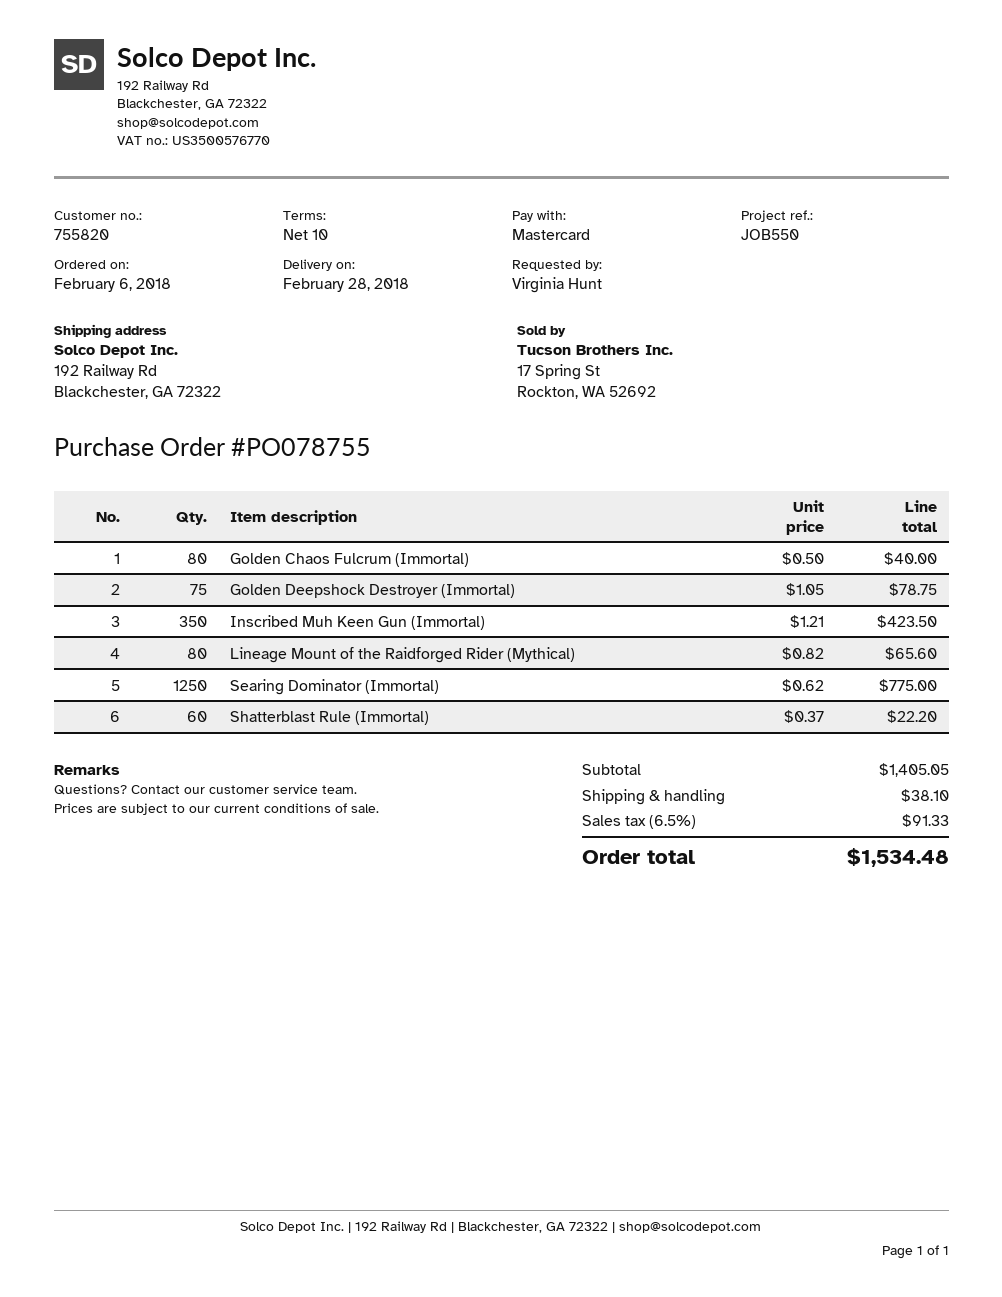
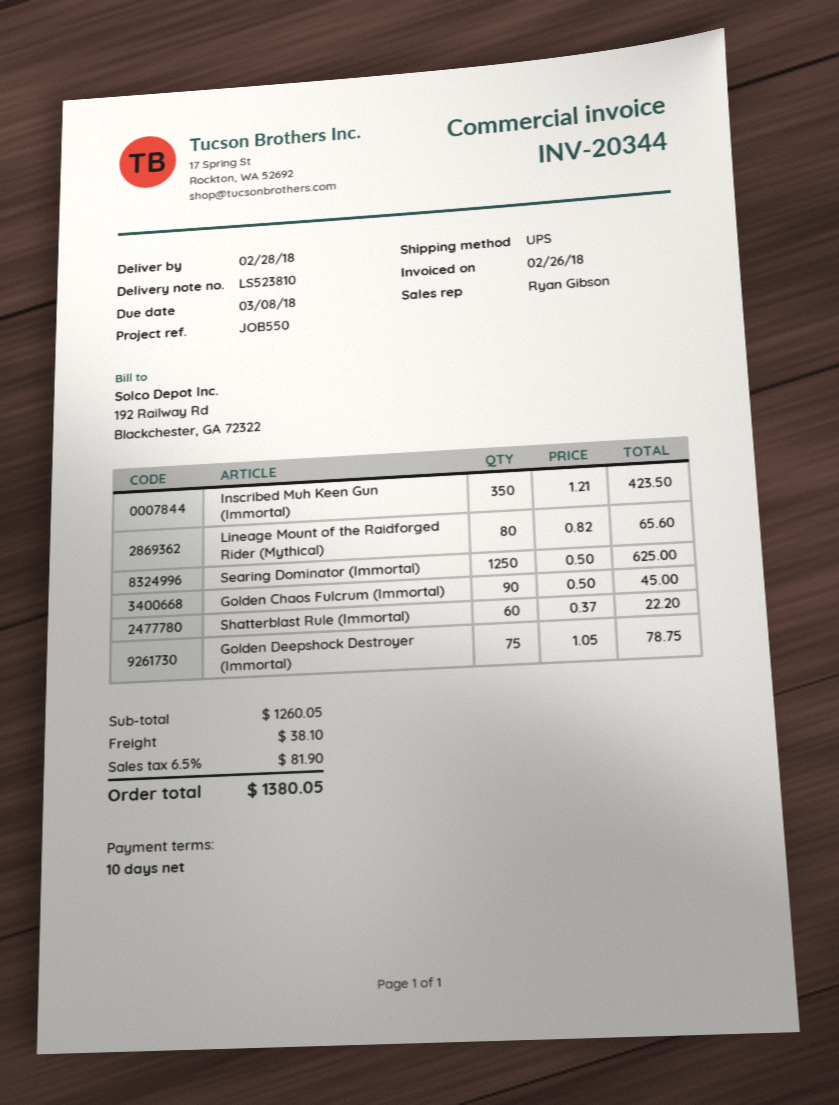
Golden Chaos Fulcrum (Immortal): 80 x 0.50 = 40.00 -> 90 x 0.50 = 45.00
Searing Dominator (Immortal): 1250 x 0.62 = 775.00 -> 1250 x 0.50 = 625.00
subtotal: 1405.05 -> 1260.05
tax: 6.5% = 91.33 -> 6.5% = 81.90
total: 1534.48 -> 1380.05

